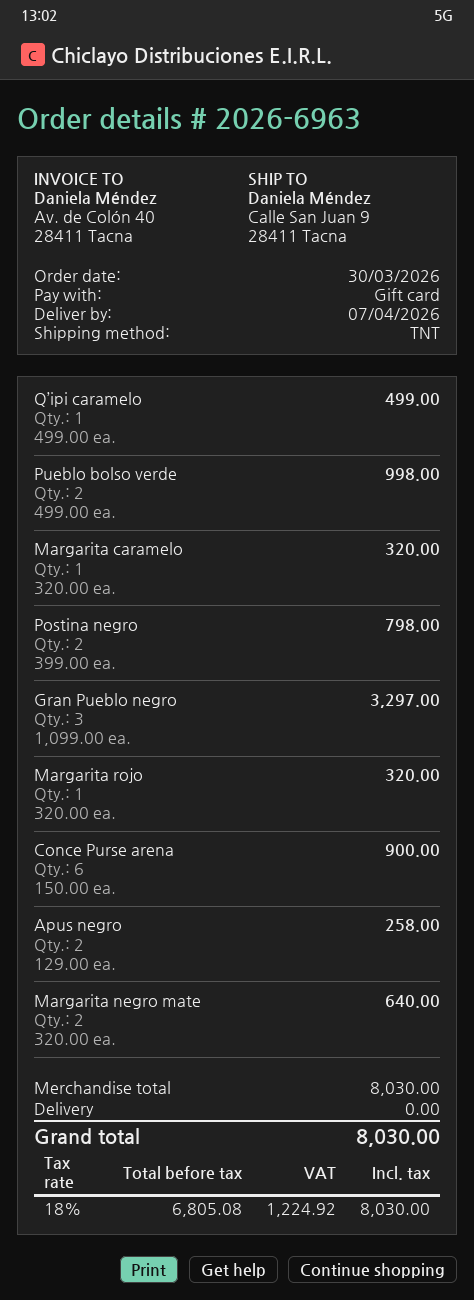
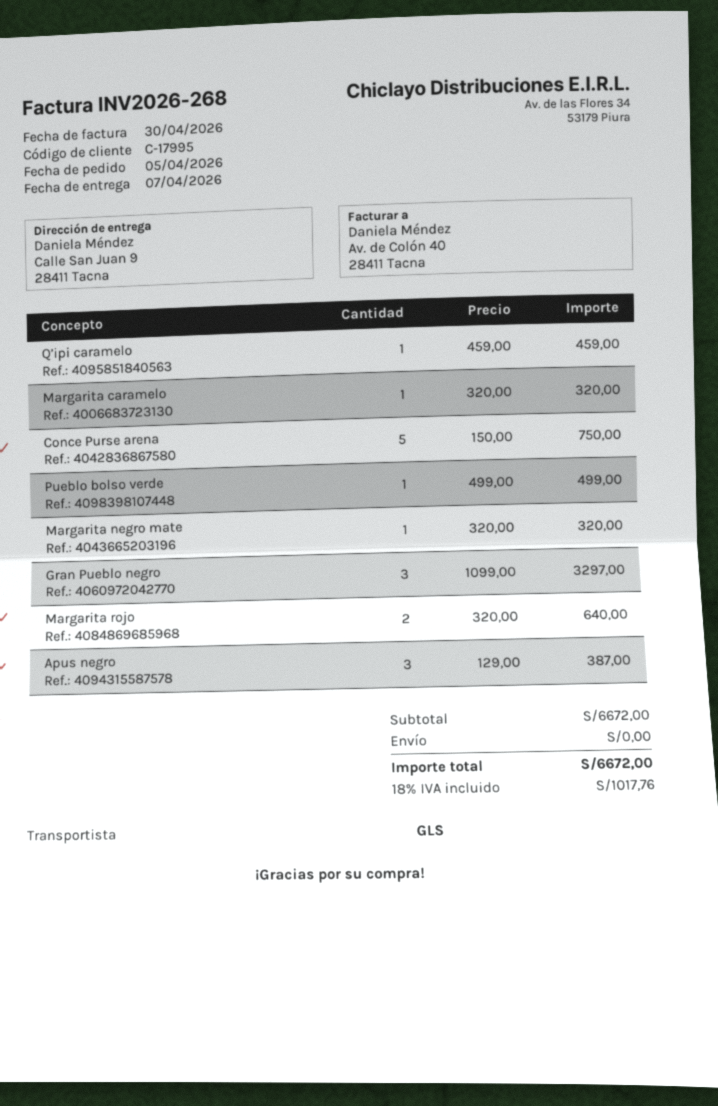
order date: 2026-03-30 -> 2026-04-05
shipping method: TNT -> GLS
Q’ipi caramelo: 1 x 499.00 = 499.00 -> 1 x 459.00 = 459.00
Pueblo bolso verde: 2 x 499.00 = 998.00 -> 1 x 499.00 = 499.00
Postina negro: 2 x 399.00 = 798.00 -> none
Margarita rojo: 1 x 320.00 = 320.00 -> 2 x 320.00 = 640.00
Conce Purse arena: 6 x 150.00 = 900.00 -> 5 x 150.00 = 750.00
Apus negro: 2 x 129.00 = 258.00 -> 3 x 129.00 = 387.00
Margarita negro mate: 2 x 320.00 = 640.00 -> 1 x 320.00 = 320.00
subtotal: 8030.00 -> 6672.00
tax: 18% = 1224.92 -> 18% = 1017.76
total: 8030.00 -> 6672.00

